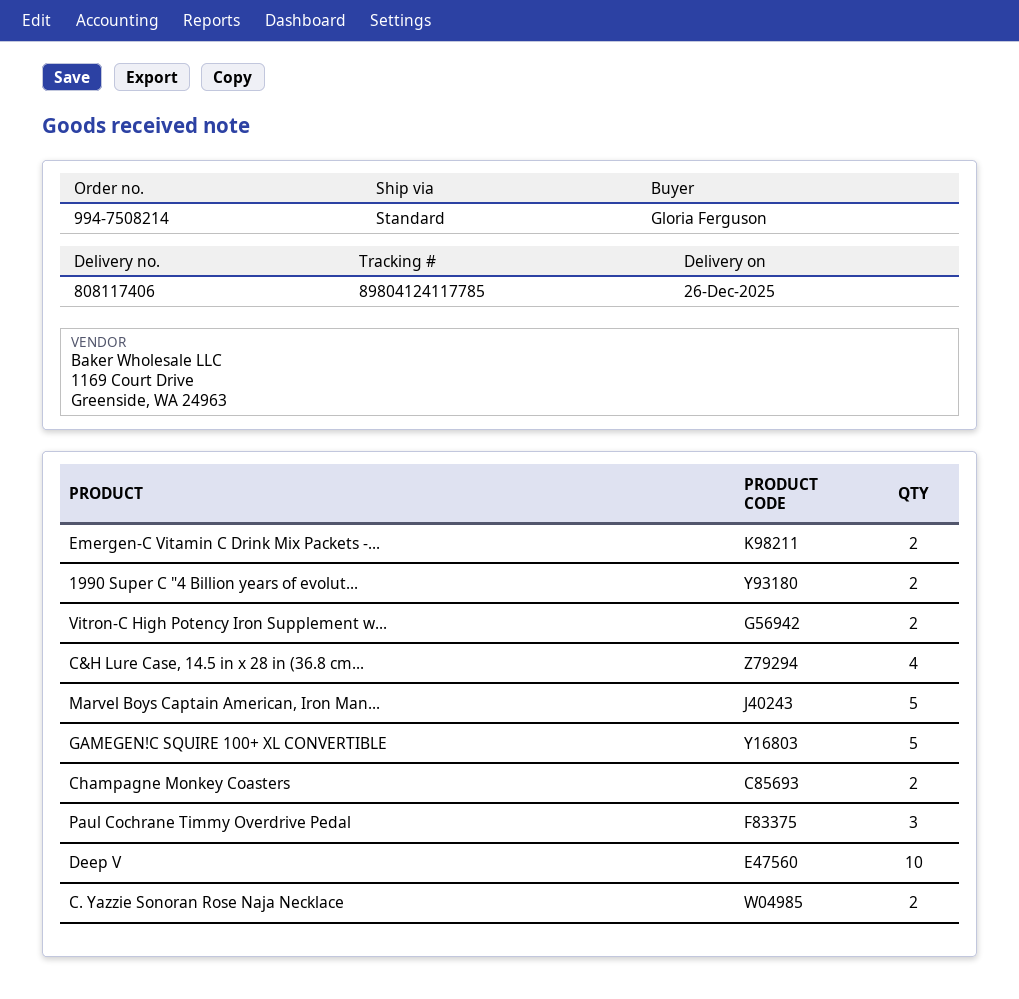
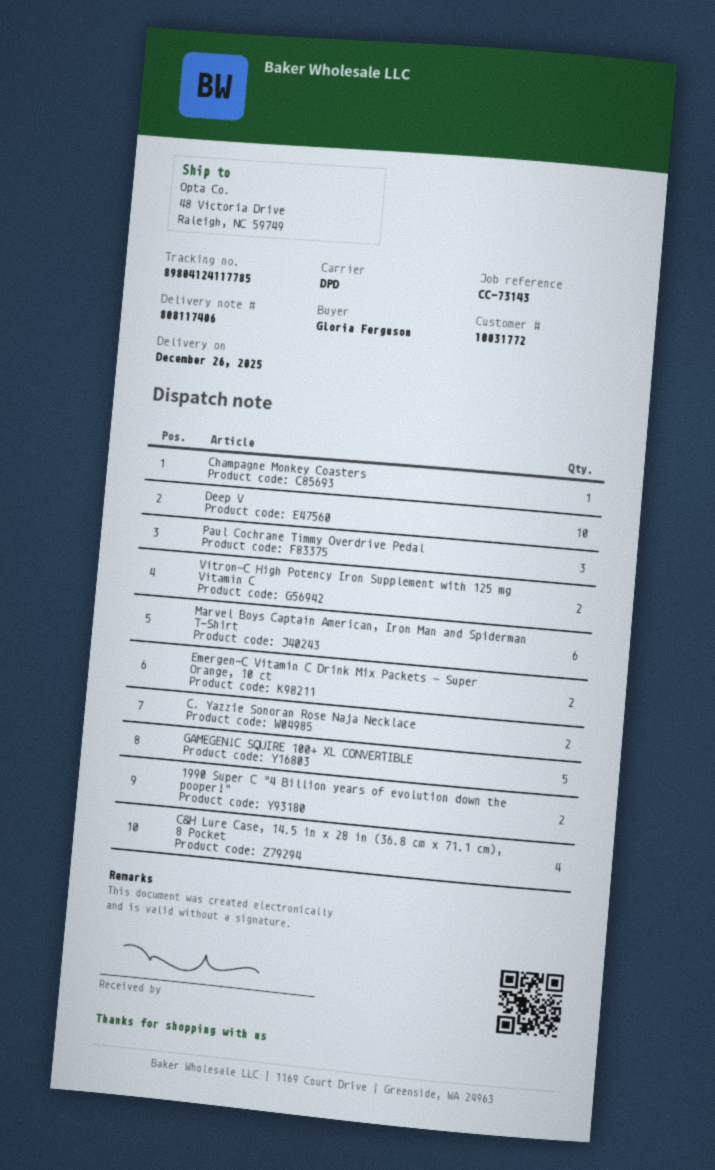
shipping method: standard -> DPD
Marvel Boys Captain American, Iron Man...: 5 -> 6
Champagne Monkey Coasters: 2 -> 1

